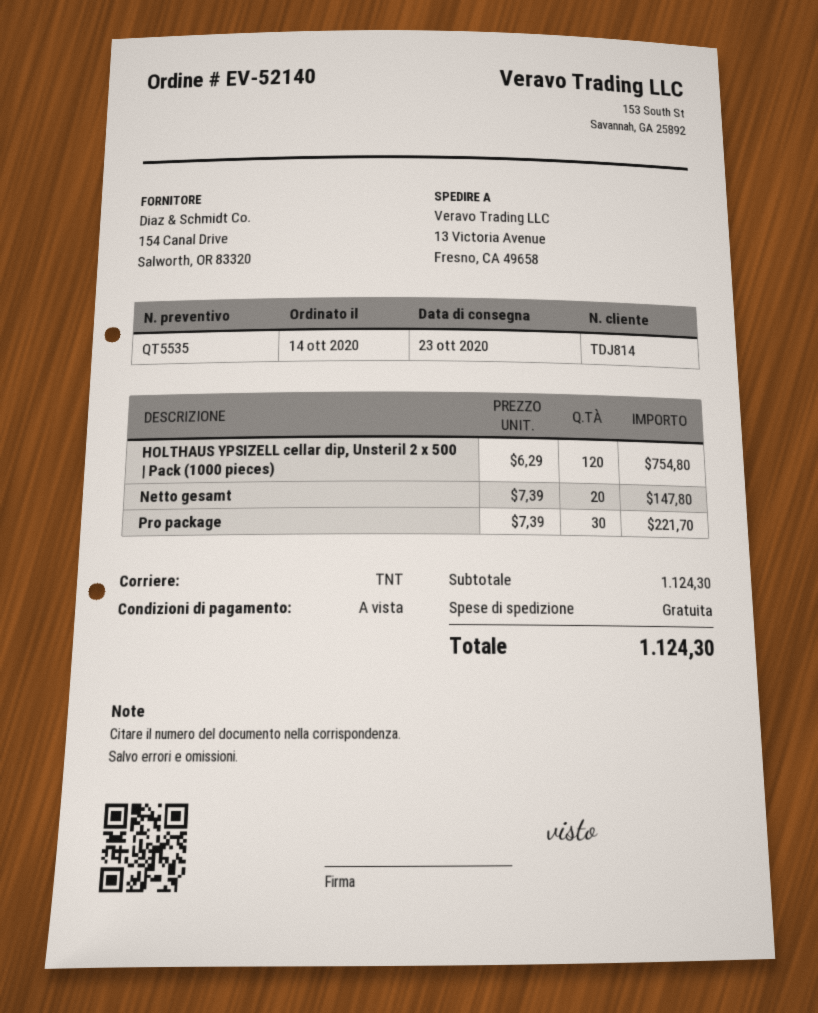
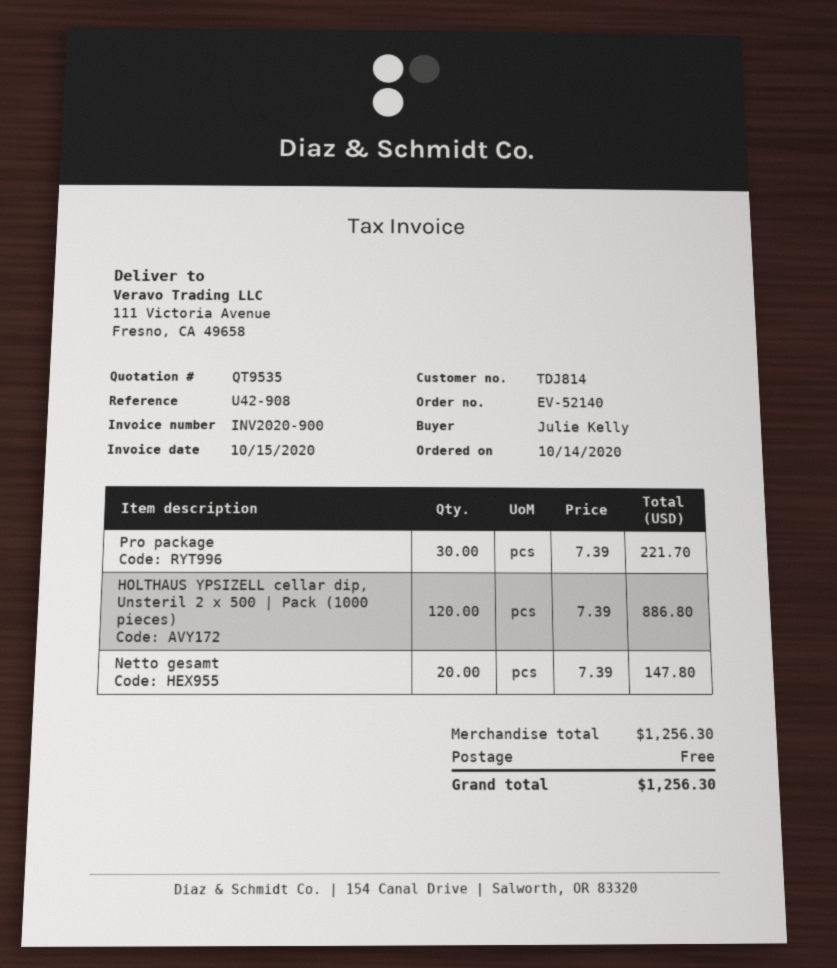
quote number: QT5535 -> QT9535
ship to: 13 Victoria Avenue, Fresno, CA 49658 -> 111 Victoria Avenue, Fresno, CA 49658
HOLTHAUS YPSIZELL cellar dip, Unsteril 2 x 500 | Pack (1000 pieces): 120 x 6.29 = 754.80 -> 120 x 7.39 = 886.80
subtotal: 1124.30 -> 1256.30
total: 1124.30 -> 1256.30

